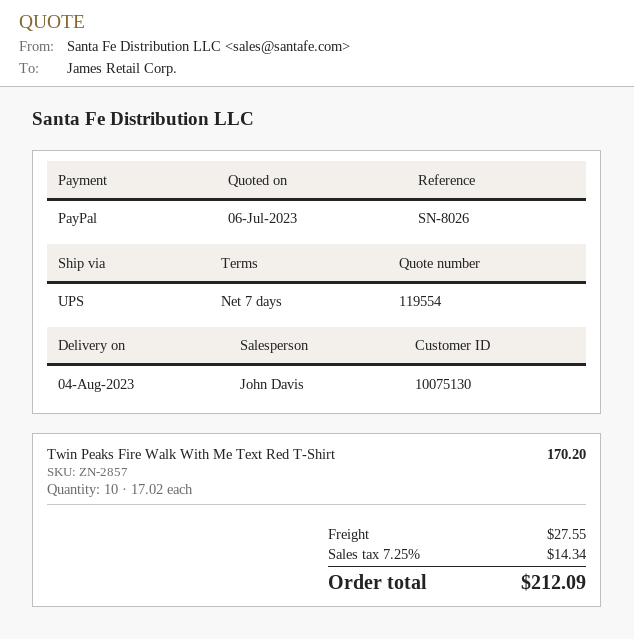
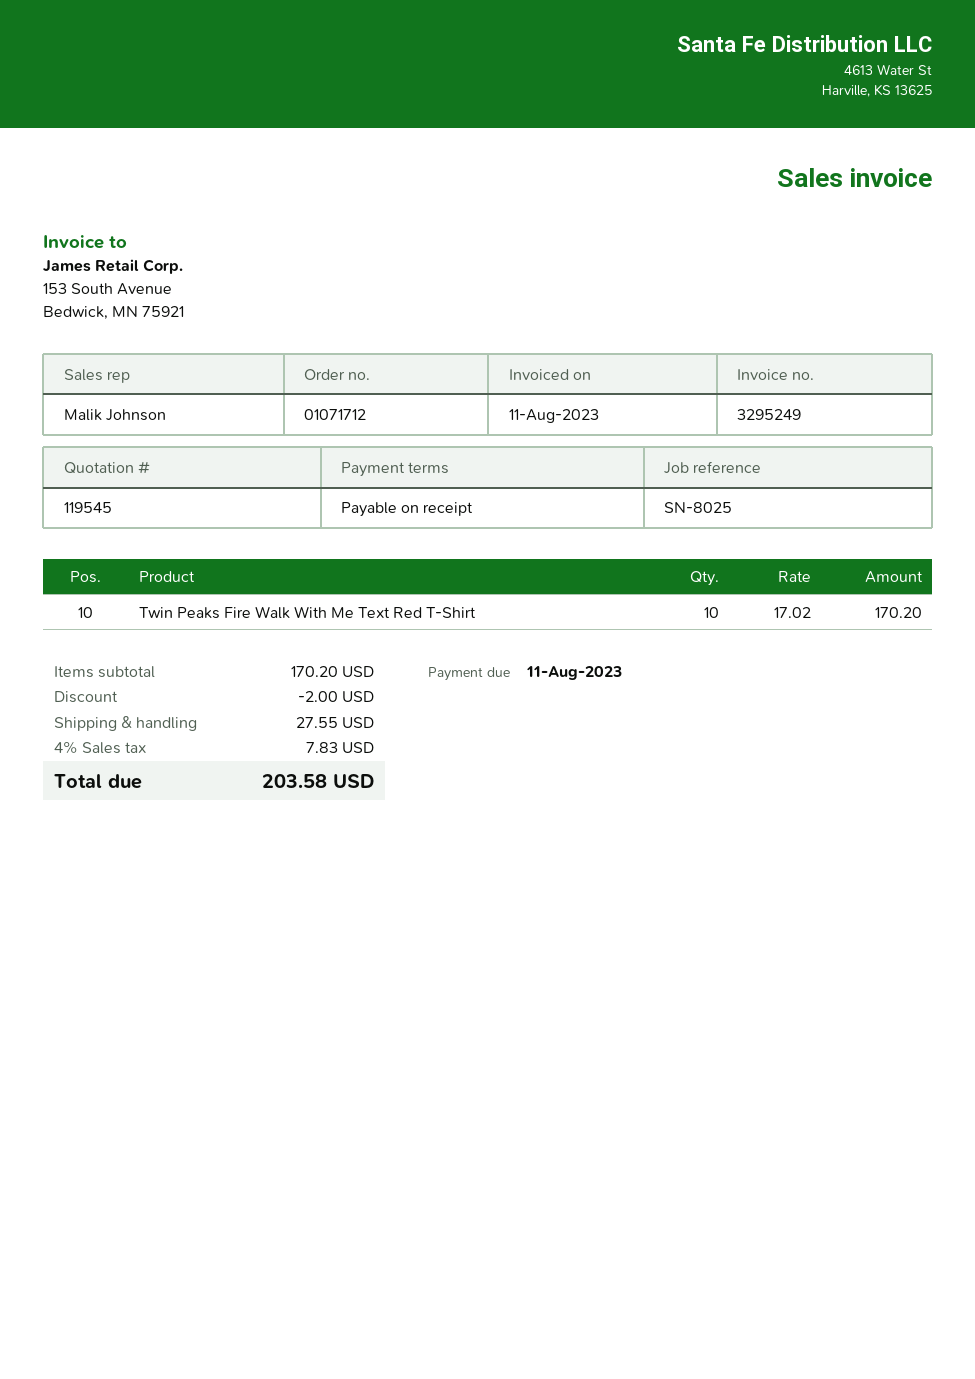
quote number: 119554 -> 119545
payment terms: 7 days -> on receipt
reference: SN-8026 -> SN-8025
sales rep: John Davis -> Malik Johnson
discount: none -> 2.00
tax: 7.25% = 14.34 -> 4% = 7.83
total: 212.09 -> 203.58

